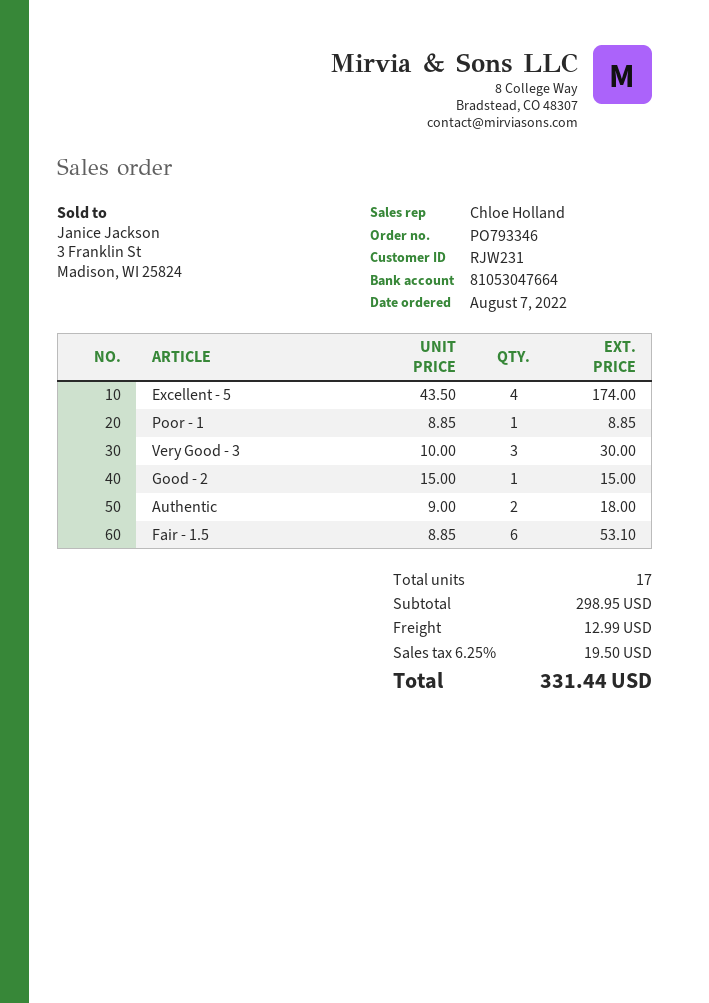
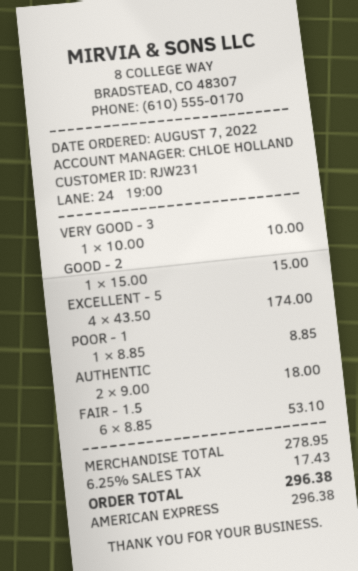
Very Good - 3: 3 x 10.00 = 30.00 -> 1 x 10.00 = 10.00
subtotal: 298.95 -> 278.95
shipping: 12.99 -> none
tax: 6.25% = 19.50 -> 6.25% = 17.43
total: 331.44 -> 296.38

